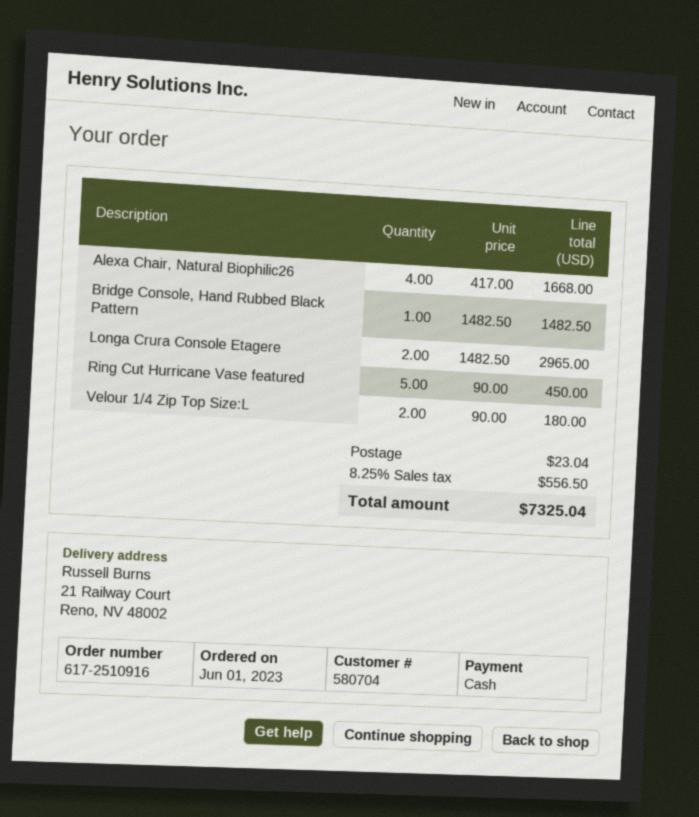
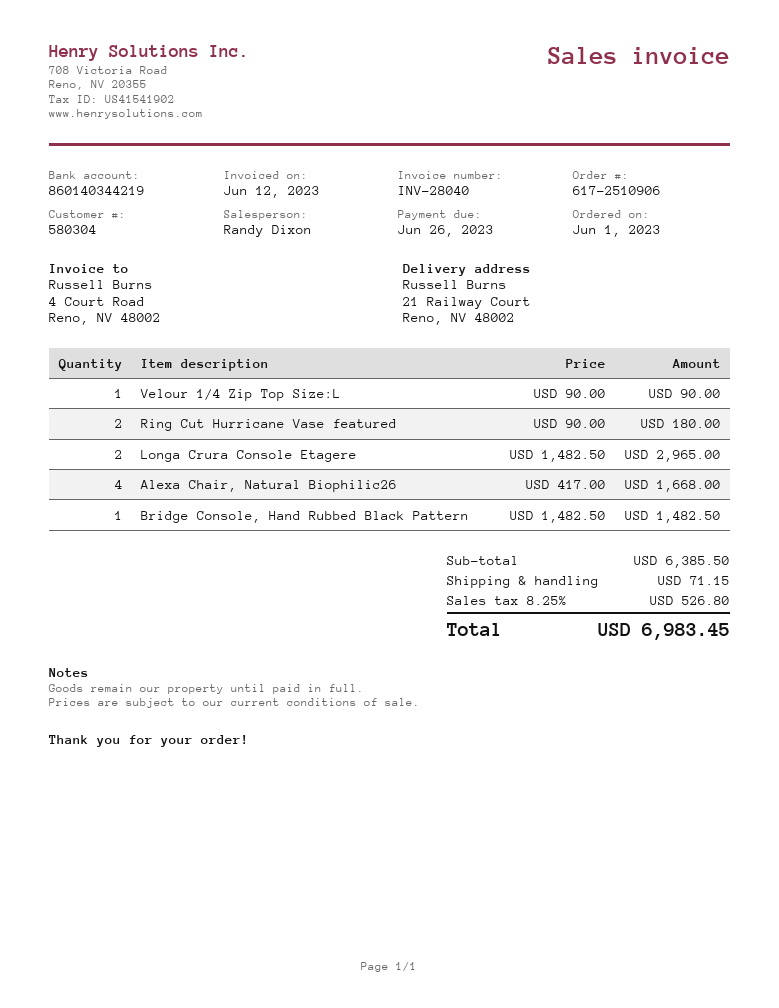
order number: 617-2510916 -> 617-2510906
customer number: 580704 -> 580304
Ring Cut Hurricane Vase featured: 5 x 90.00 = 450.00 -> 2 x 90.00 = 180.00
Velour 1/4 Zip Top Size:L: 2 x 90.00 = 180.00 -> 1 x 90.00 = 90.00
shipping: 23.04 -> 71.15
tax: 8.25% = 556.50 -> 8.25% = 526.80
total: 7325.04 -> 6983.45

